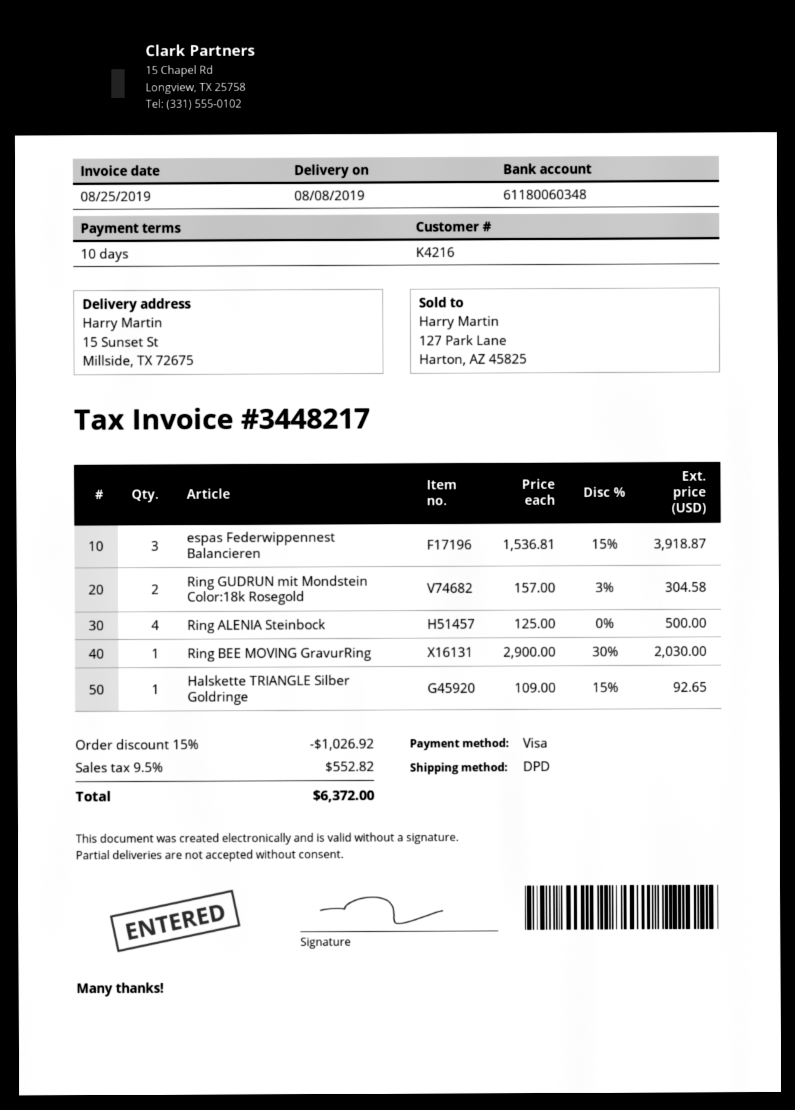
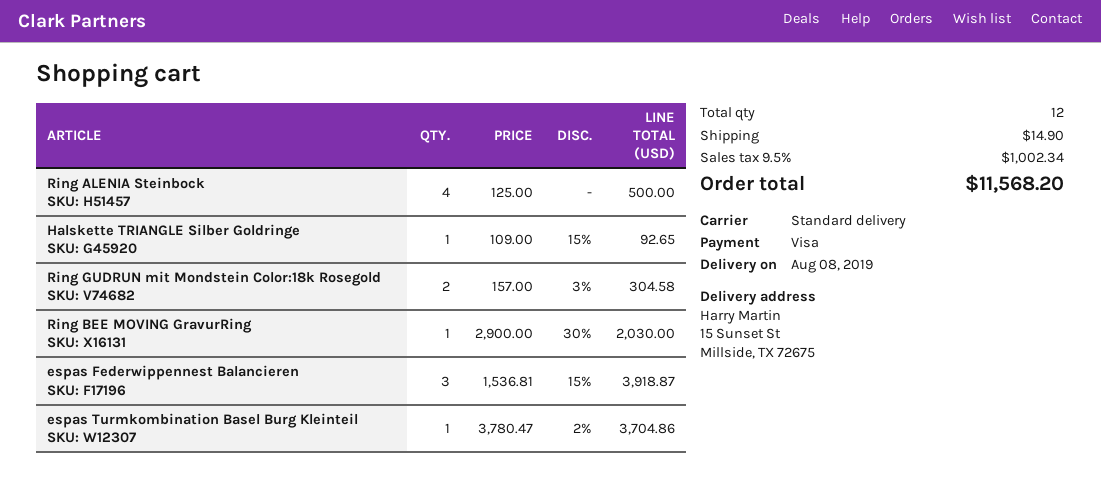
shipping method: DPD -> standard
espas Turmkombination Basel Burg Kleinteil: none -> 1 x 3780.47 - 2% = 3704.86
discount: 15% = 1026.92 -> none
shipping: none -> 14.90
tax: 9.5% = 552.82 -> 9.5% = 1002.34
total: 6372.00 -> 11568.20

